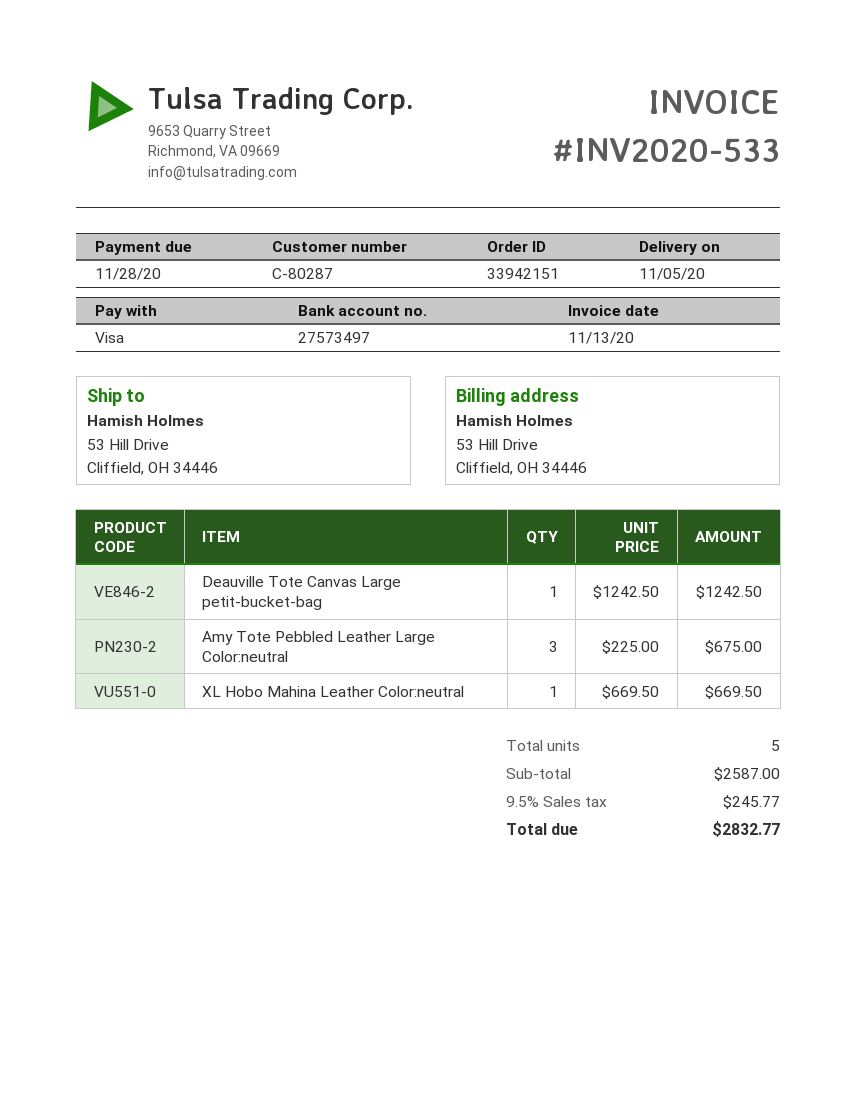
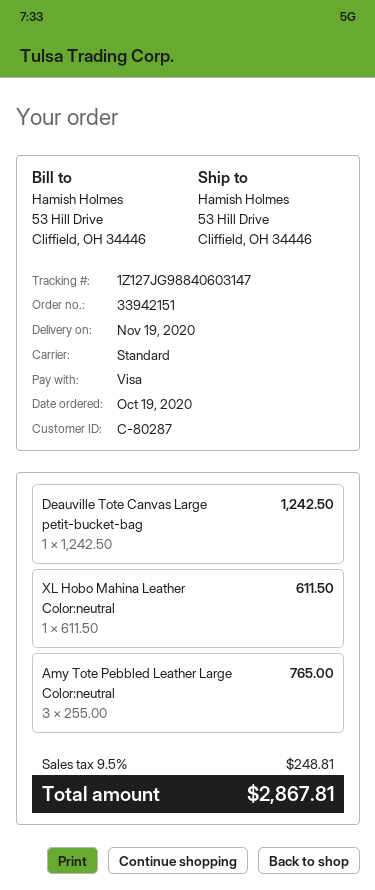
delivery date: 2020-11-05 -> 2020-11-19
Amy Tote Pebbled Leather Large Color:neutral: 3 x 225.00 = 675.00 -> 3 x 255.00 = 765.00
XL Hobo Mahina Leather Color:neutral: 1 x 669.50 = 669.50 -> 1 x 611.50 = 611.50
tax: 9.5% = 245.77 -> 9.5% = 248.81
total: 2832.77 -> 2867.81

